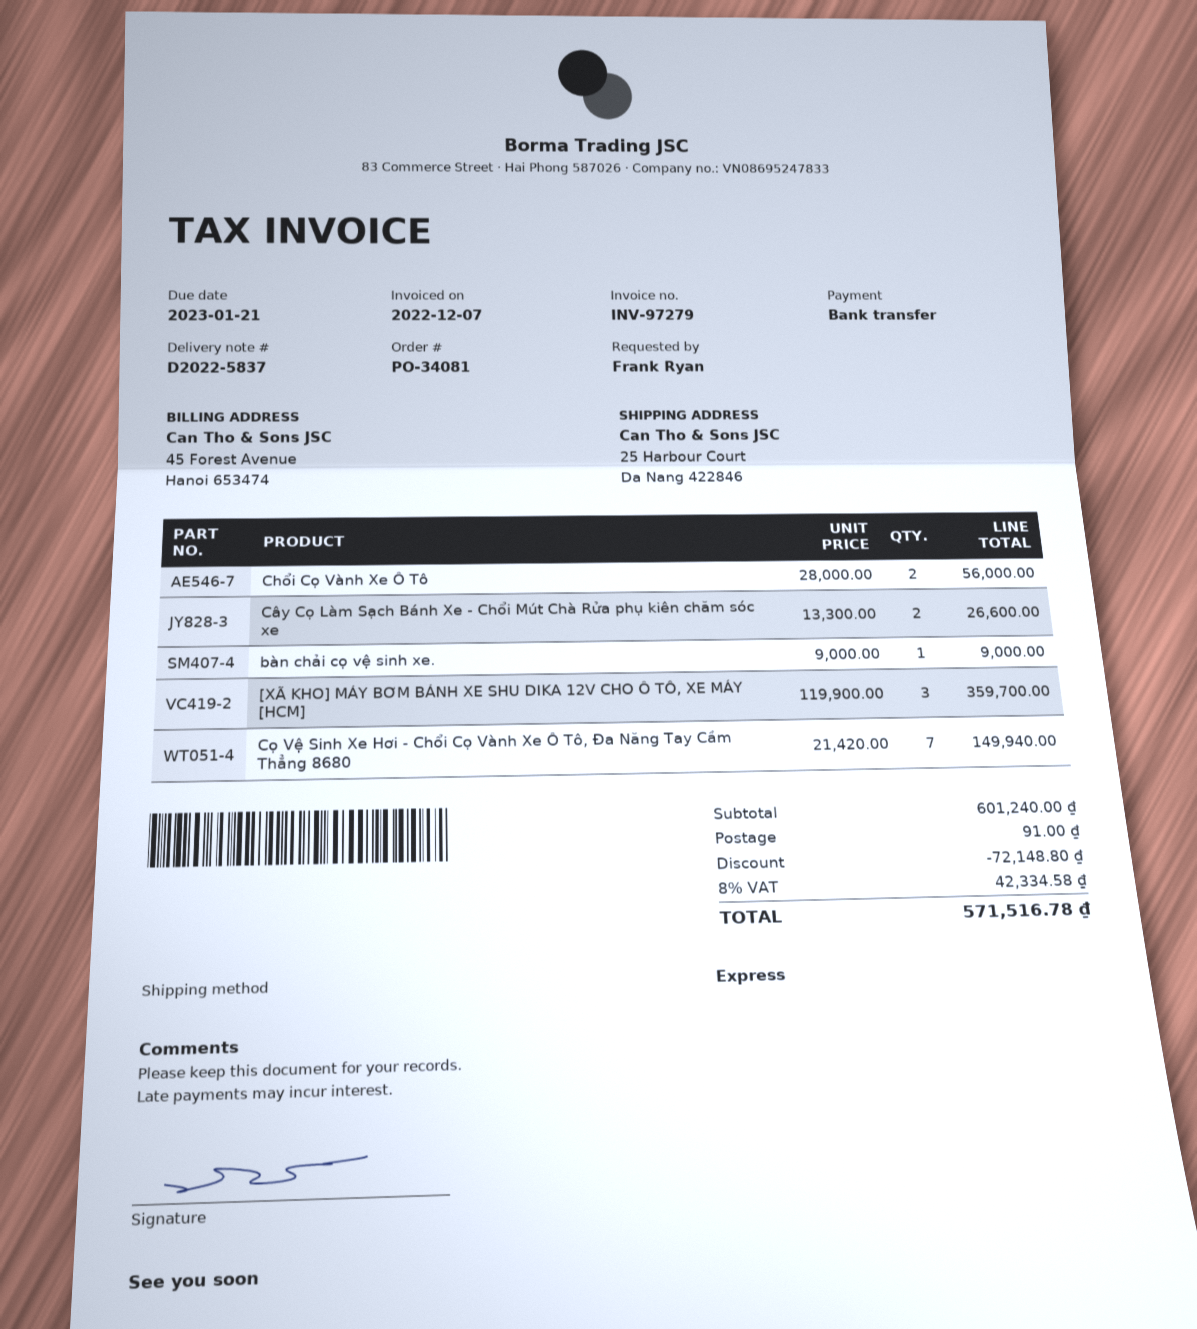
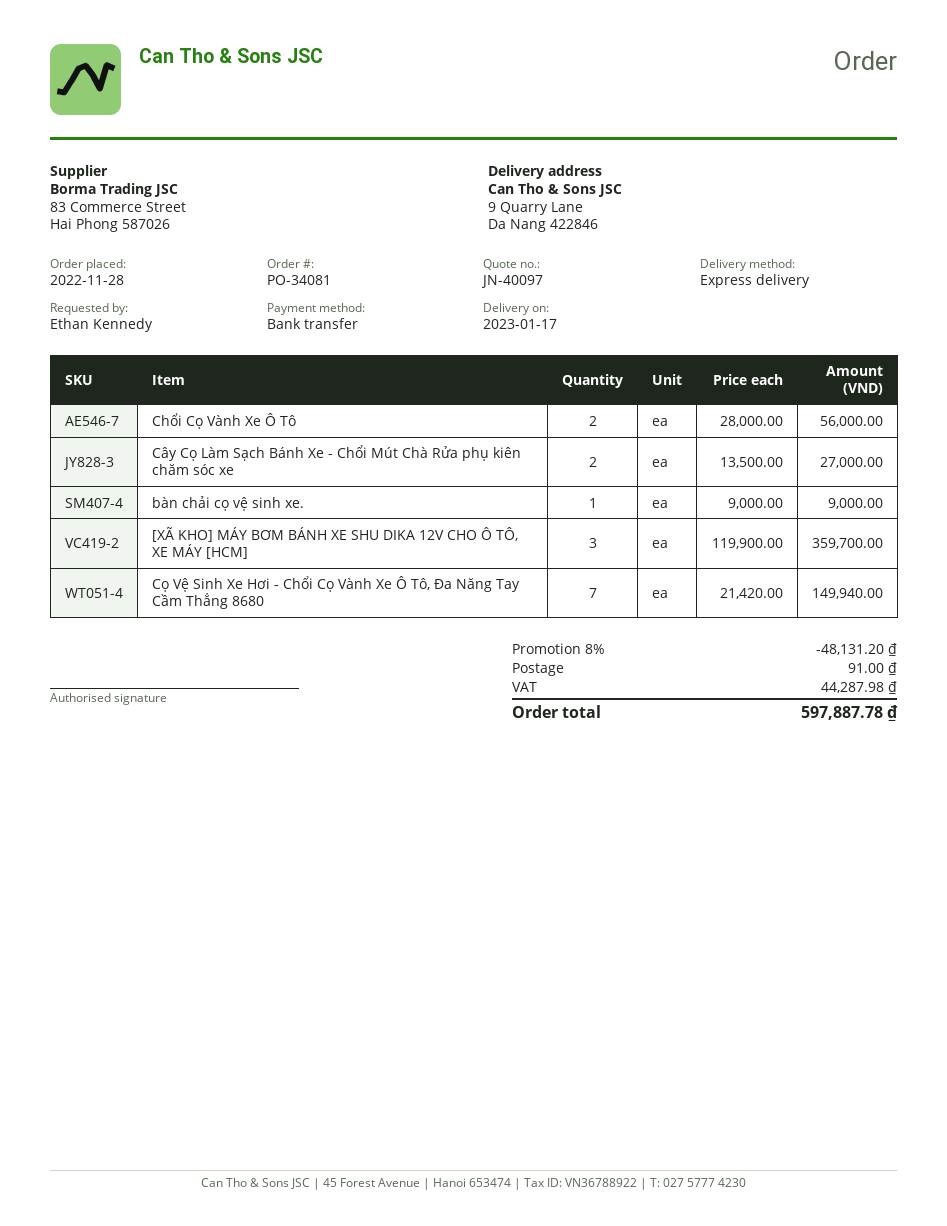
ordered by: Frank Ryan -> Ethan Kennedy
ship to: 25 Harbour Court, Da Nang 422846 -> 9 Quarry Lane, Da Nang 422846
Cây Cọ Làm Sạch Bánh Xe - Chổi Mút Chà Rửa phụ kiên chăm sóc xe: 2 x 13300.00 = 26600.00 -> 2 x 13500.00 = 27000.00
discount: 72148.80 -> 48131.20
tax: 42334.58 -> 44287.98
total: 571516.78 -> 597887.78

